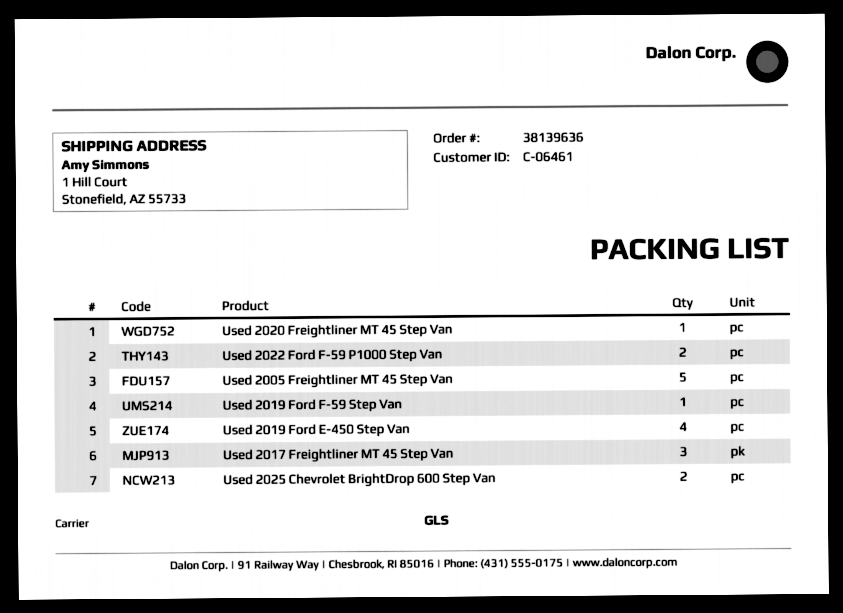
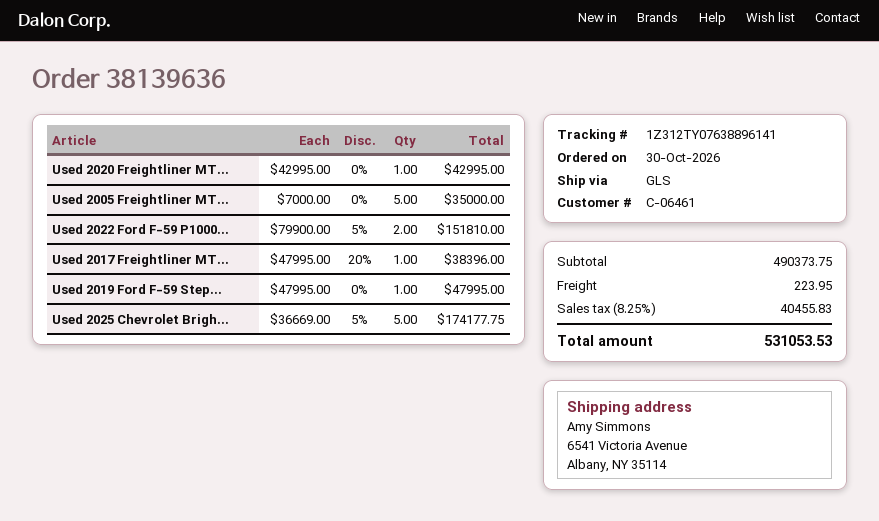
ship to: 1 Hill Court, Stonefield, AZ 55733 -> 6541 Victoria Avenue, Albany, NY 35114
Used 2019 Ford E-450 Step Van: 4 -> none
Used 2017 Freightliner MT 45 Step Van: 3 -> 1
Used 2025 Chevrolet BrightDrop 600 Step Van: 2 -> 5

